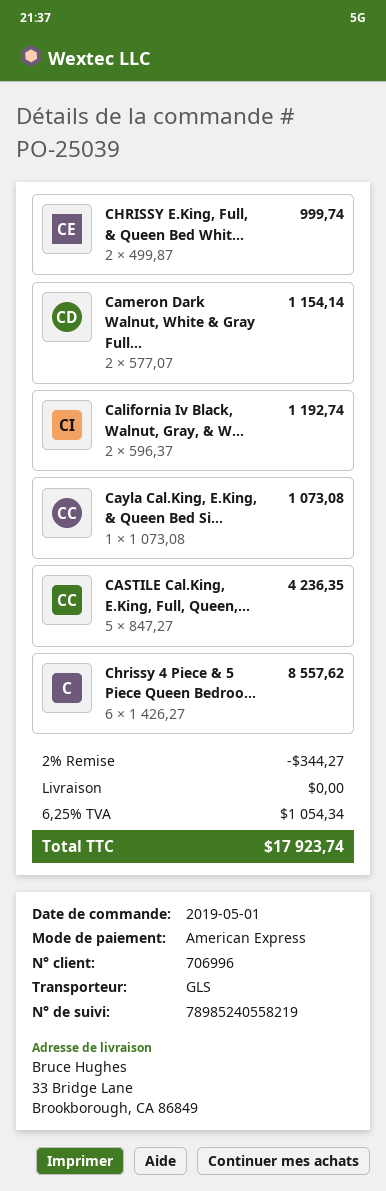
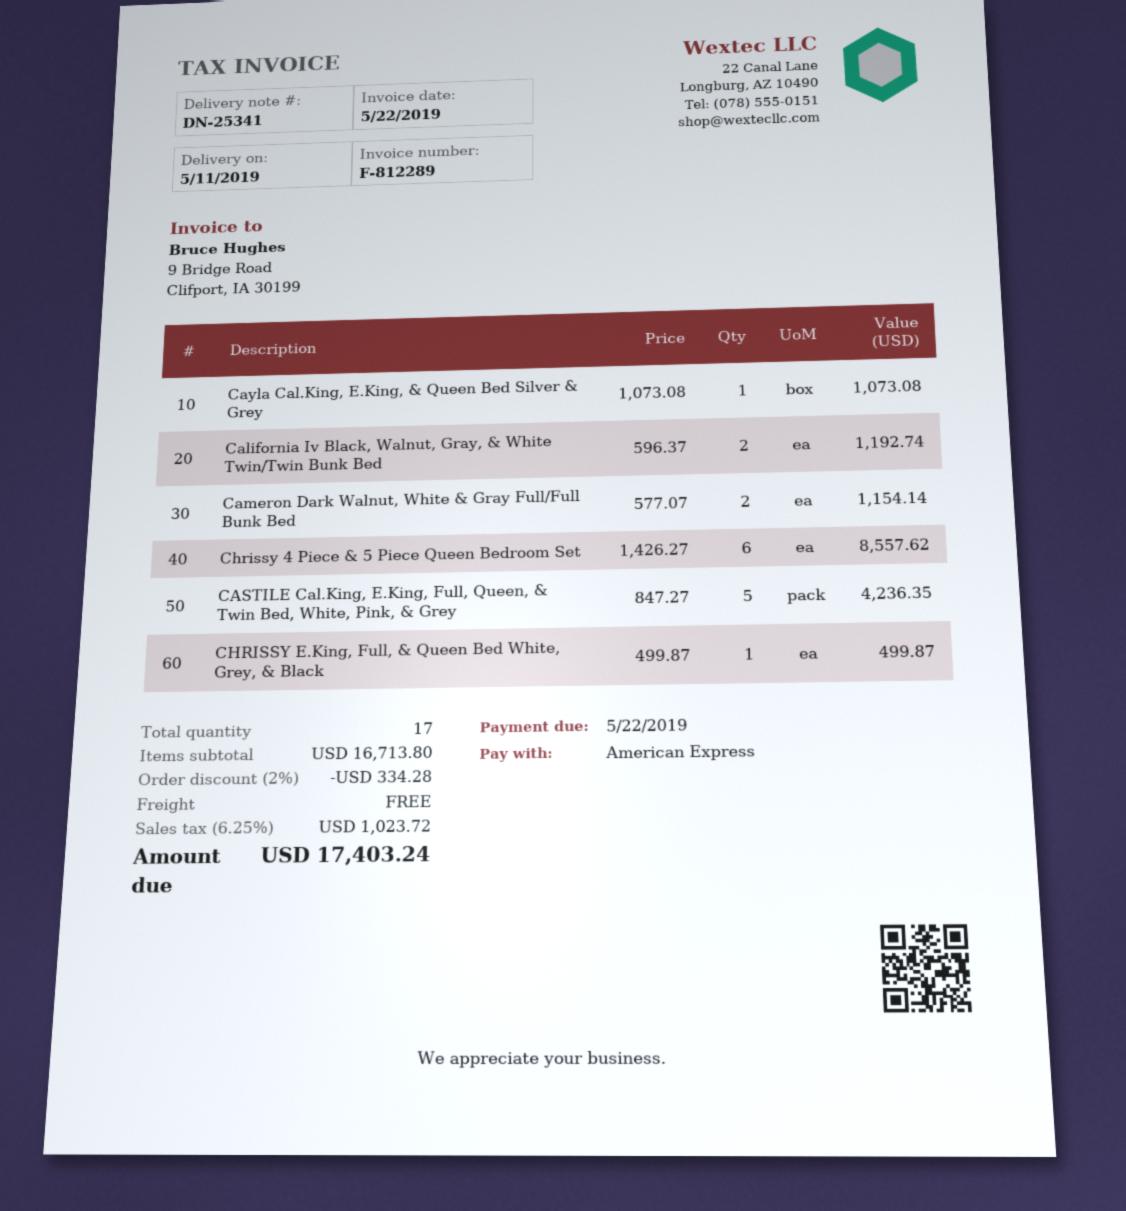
CHRISSY E.King, Full, & Queen Bed Whit...: 2 x 499.87 = 999.74 -> 1 x 499.87 = 499.87
discount: 2% = 344.27 -> 2% = 334.28
tax: 6.25% = 1054.34 -> 6.25% = 1023.72
total: 17923.74 -> 17403.24

